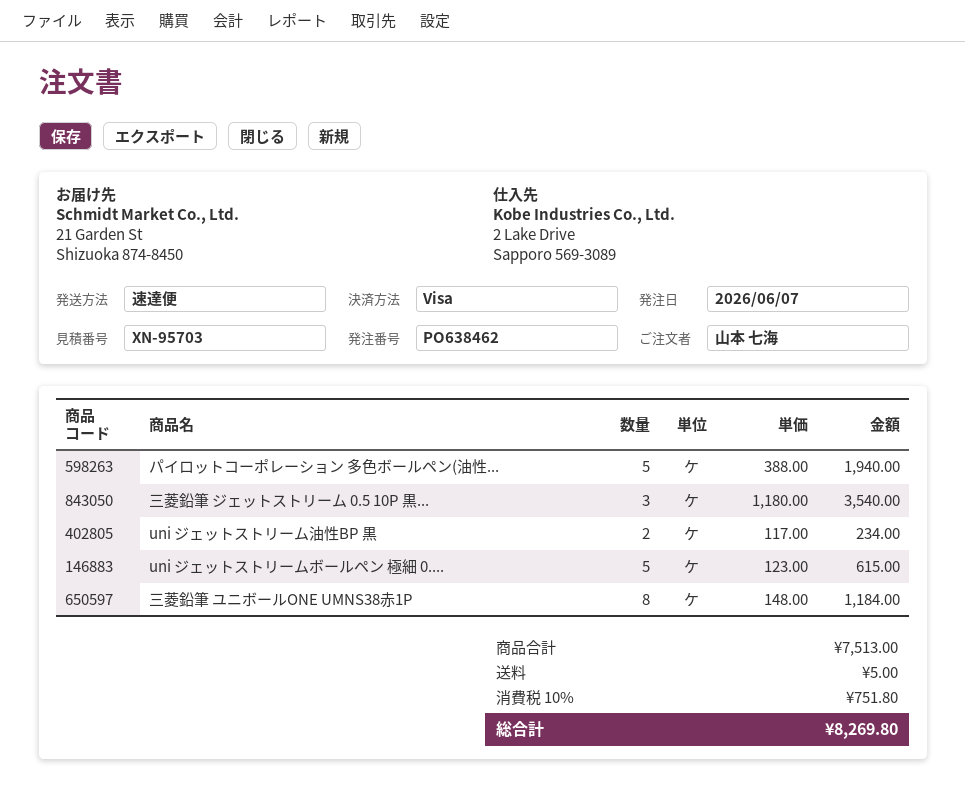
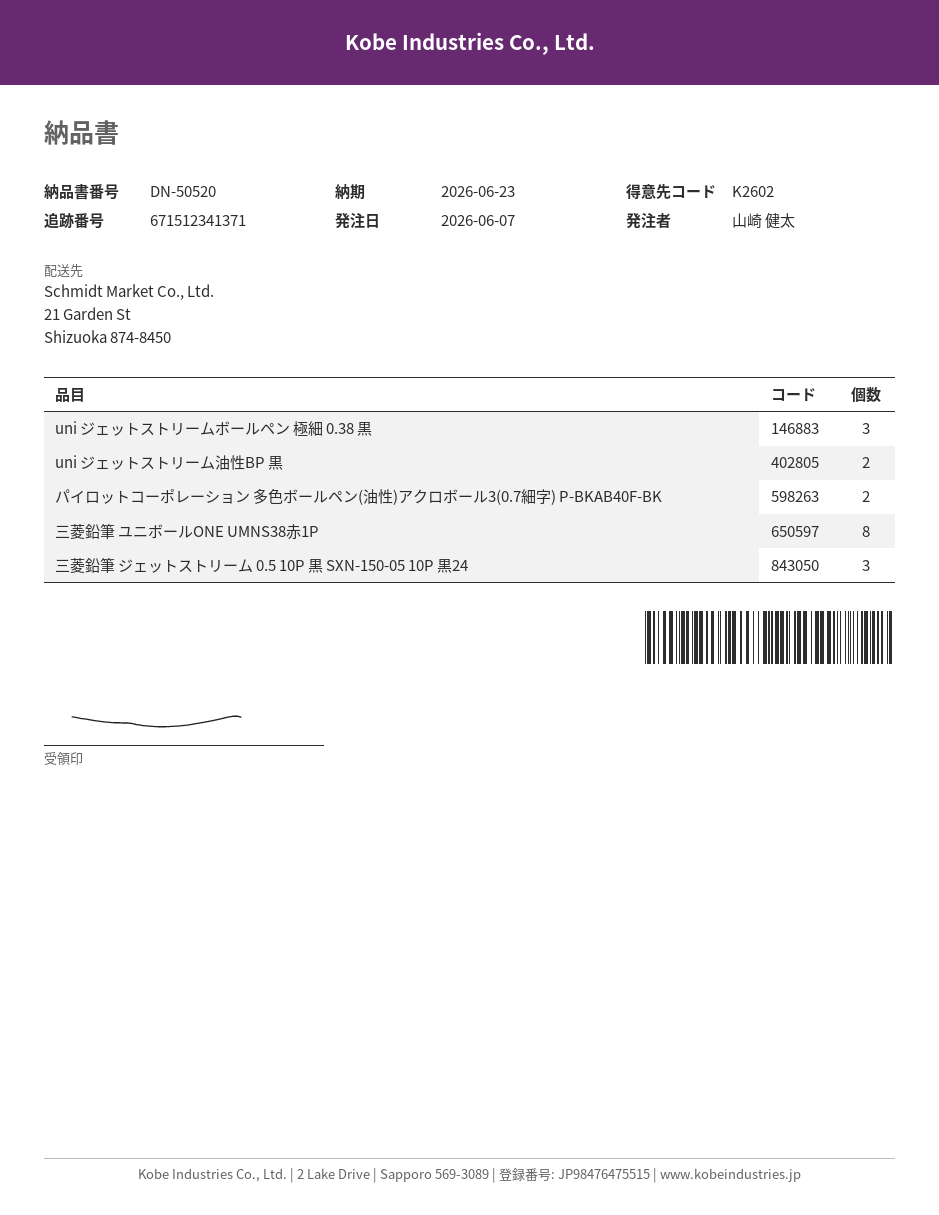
ordered by: 山本 七海 -> 山崎 健太
パイロットコーポレーション 多色ボールペン(油性...: 5 -> 2
uni ジェットストリームボールペン 極細 0....: 5 -> 3

